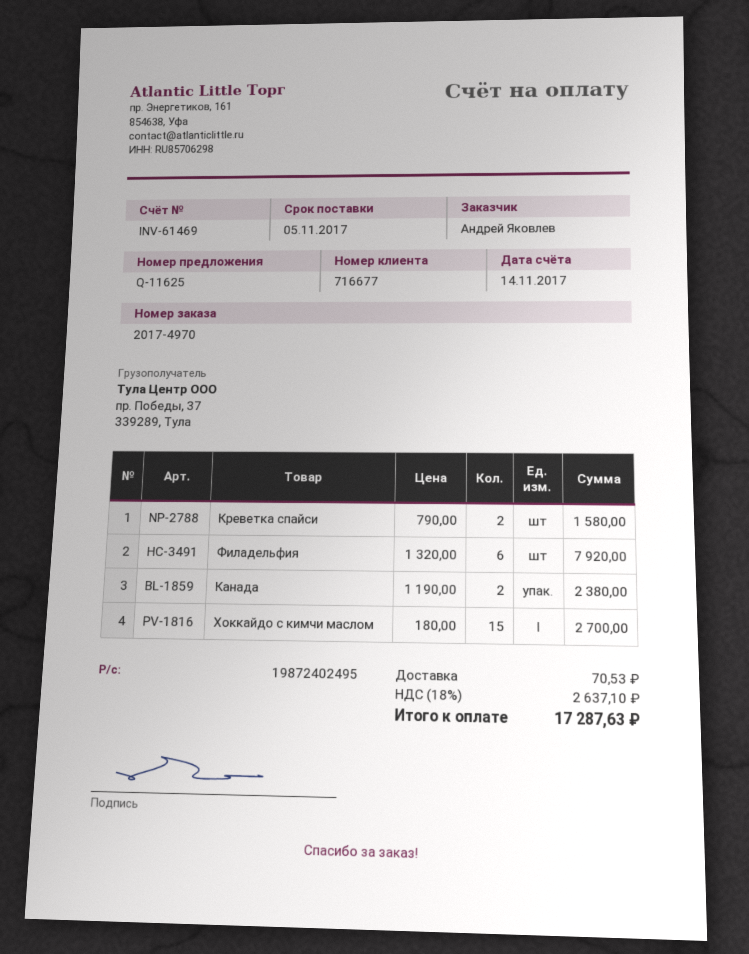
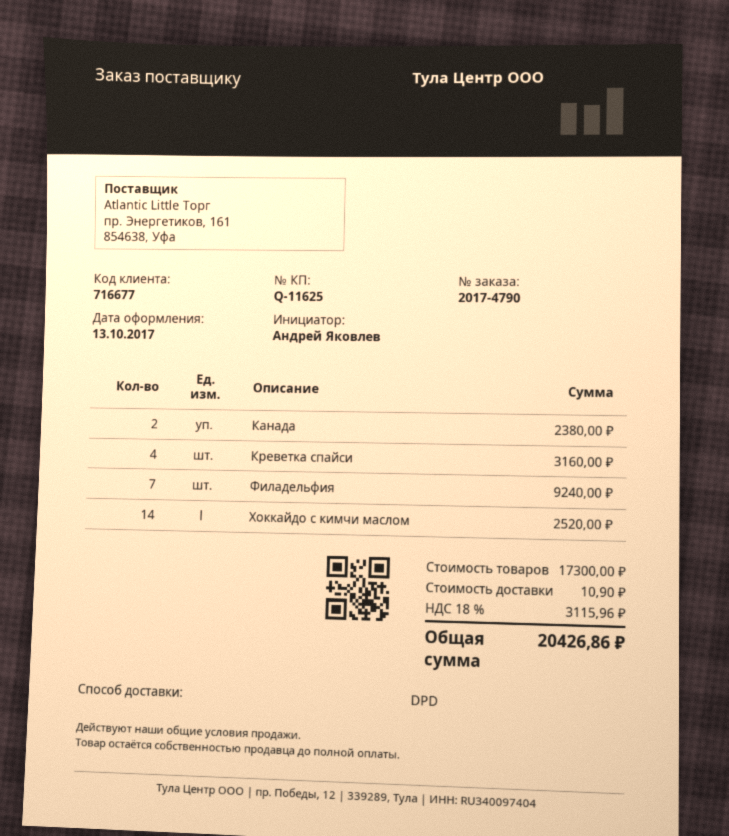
order number: 2017-4970 -> 2017-4790
Креветка спайси: 2 for 1580.00 -> 4 for 3160.00
Филадельфия: 6 for 7920.00 -> 7 for 9240.00
Хоккайдо с кимчи маслом: 15 for 2700.00 -> 14 for 2520.00
shipping: 70.53 -> 10.90
tax: 18% = 2637.10 -> 18% = 3115.96
total: 17287.63 -> 20426.86

